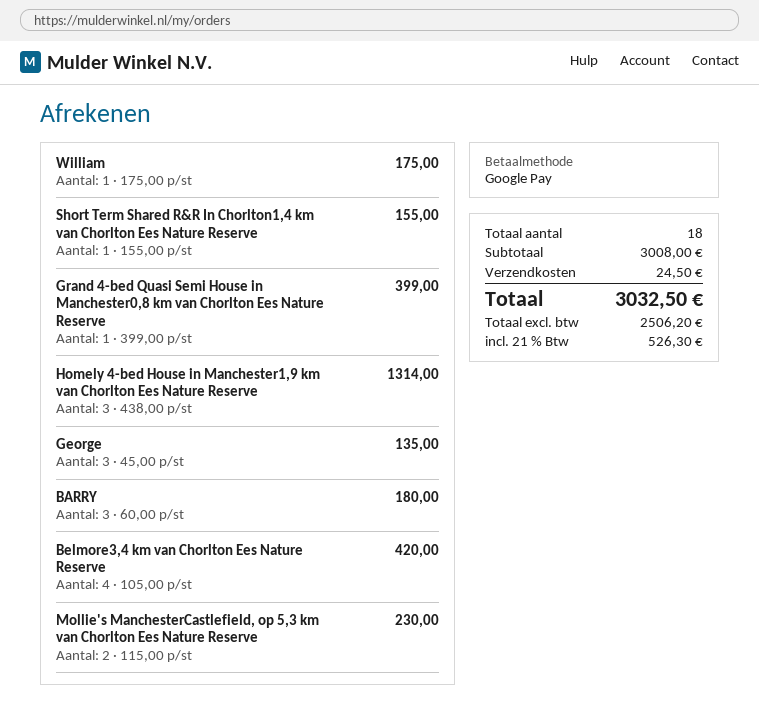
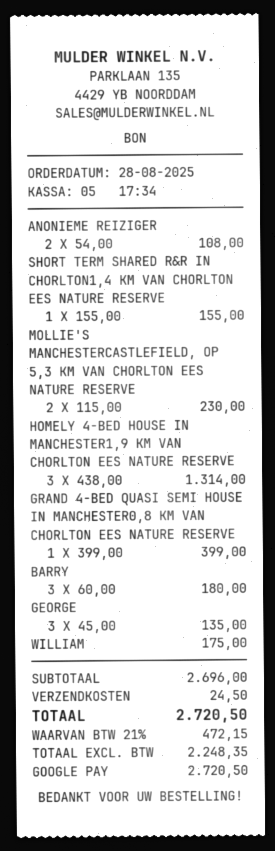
Belmore3,4 km van Chorlton Ees Nature Reserve: 4 x 105.00 = 420.00 -> none
ANONIEME REIZIGER: none -> 2 x 54.00 = 108.00
subtotal: 3008.00 -> 2696.00
net: 2506.20 -> 2248.35
tax: 21% = 526.30 -> 21% = 472.15
total: 3032.50 -> 2720.50

